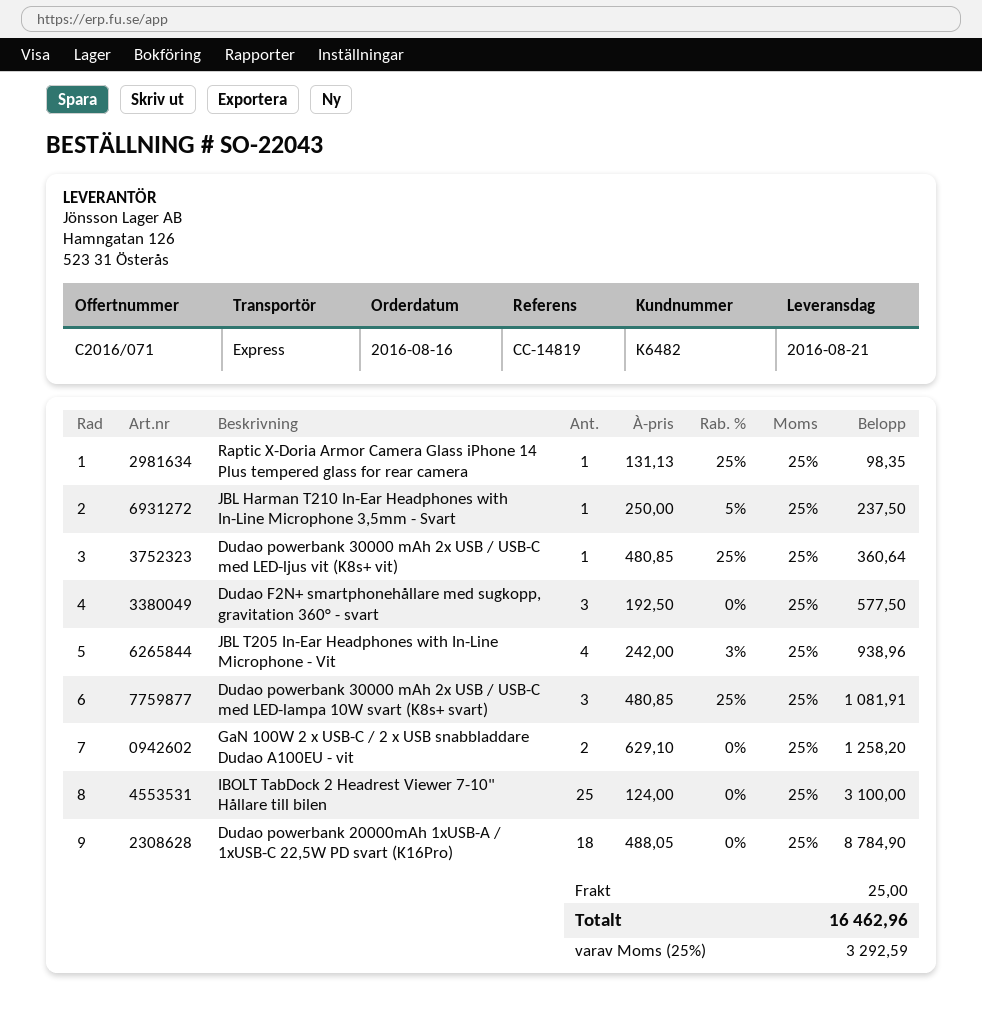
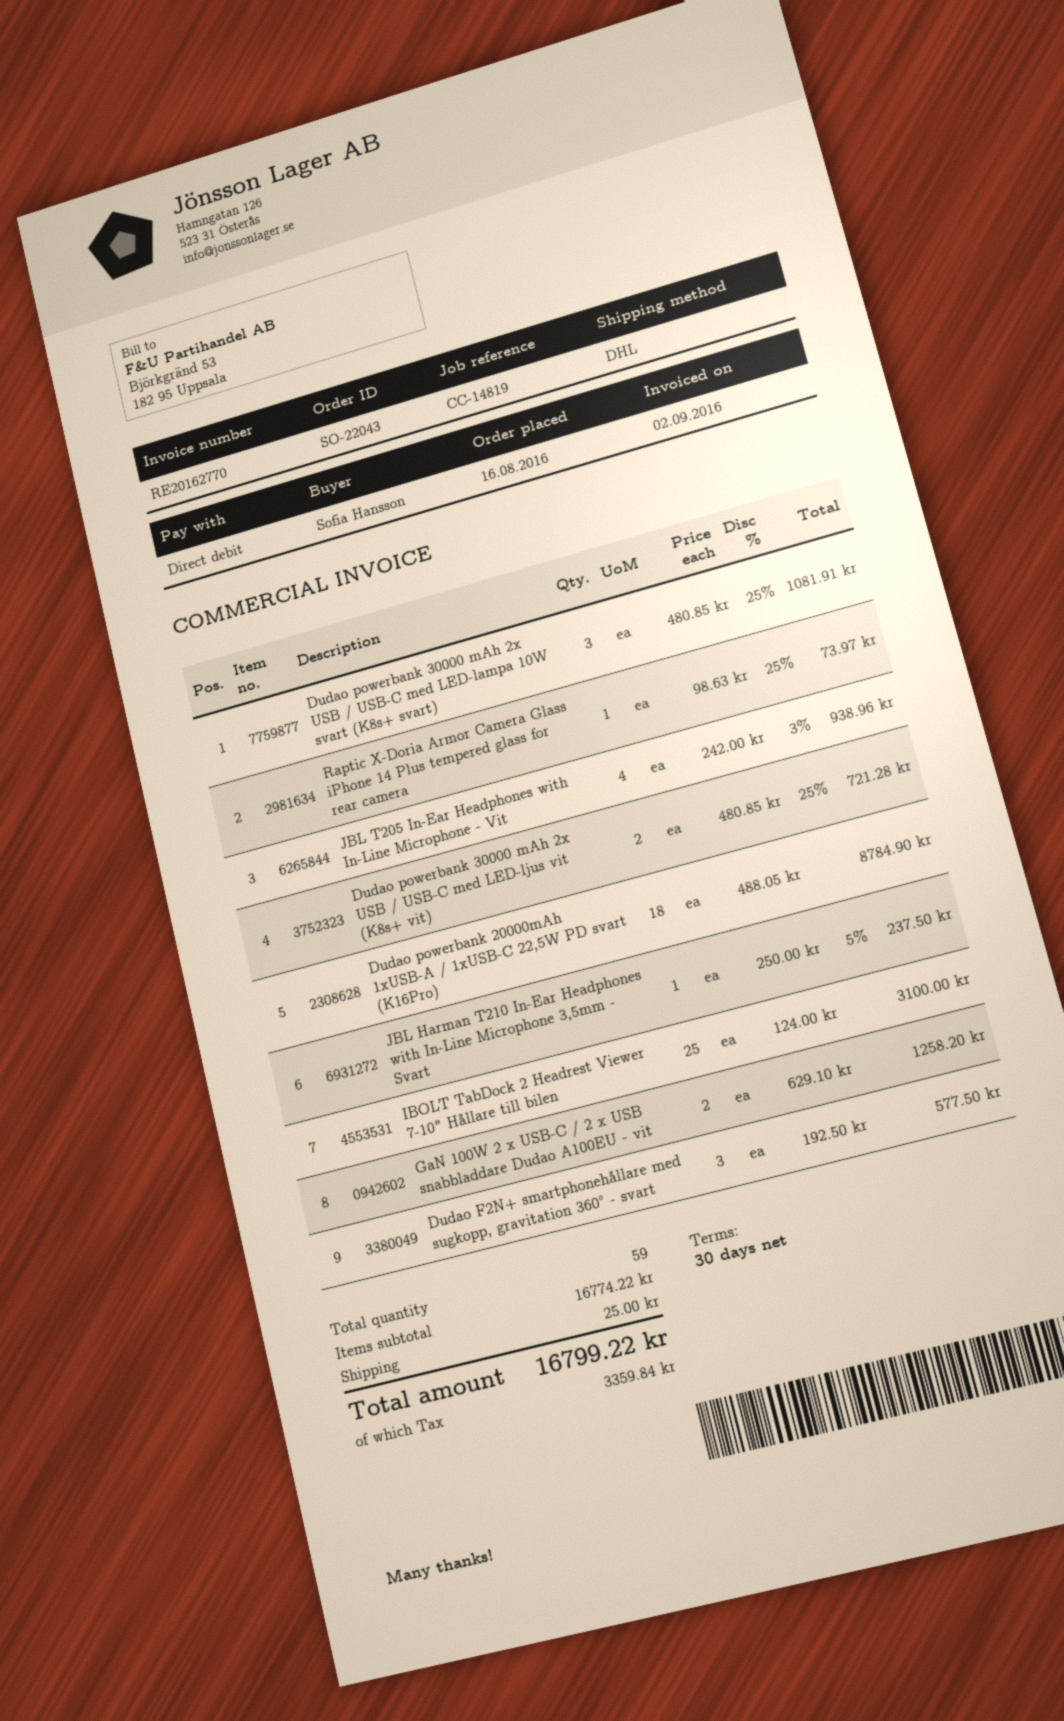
shipping method: express -> DHL
Raptic X-Doria Armor Camera Glass iPhone 14 Plus tempered glass for rear camera: 1 x 131.13 - 25% = 98.35 -> 1 x 98.63 - 25% = 73.97
Dudao powerbank 30000 mAh 2x USB / USB-C med LED-ljus vit (K8s+ vit): 1 x 480.85 - 25% = 360.64 -> 2 x 480.85 - 25% = 721.28
tax: 3292.59 -> 3359.84
total: 16462.96 -> 16799.22

